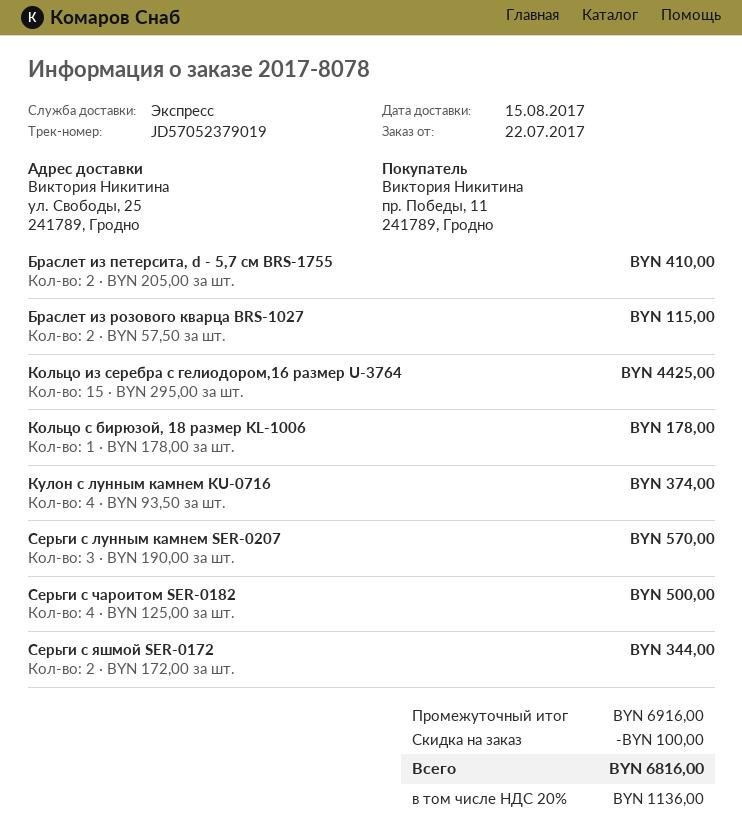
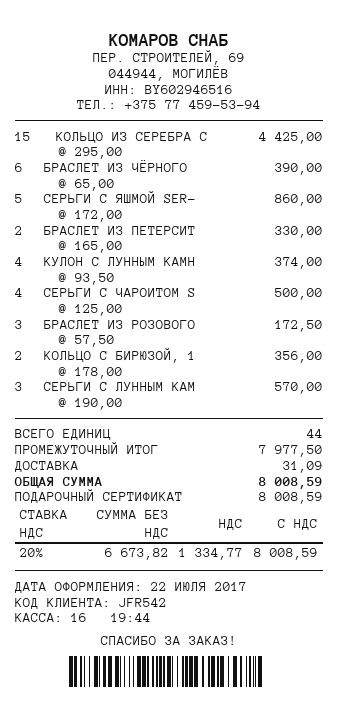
Браслет из петерсита, d - 5,7 см BRS-1755: 2 x 205.00 = 410.00 -> 2 x 165.00 = 330.00
Браслет из розового кварца BRS-1027: 2 x 57.50 = 115.00 -> 3 x 57.50 = 172.50
Кольцо с бирюзой, 18 размер KL-1006: 1 x 178.00 = 178.00 -> 2 x 178.00 = 356.00
Серьги с яшмой SER-0172: 2 x 172.00 = 344.00 -> 5 x 172.00 = 860.00
БРАСЛЕТ ИЗ ЧЁРНОГО: none -> 6 x 65.00 = 390.00
subtotal: 6916.00 -> 7977.50
discount: 100.00 -> none
shipping: none -> 31.09
tax: 20% = 1136.00 -> 20% = 1334.77
total: 6816.00 -> 8008.59

